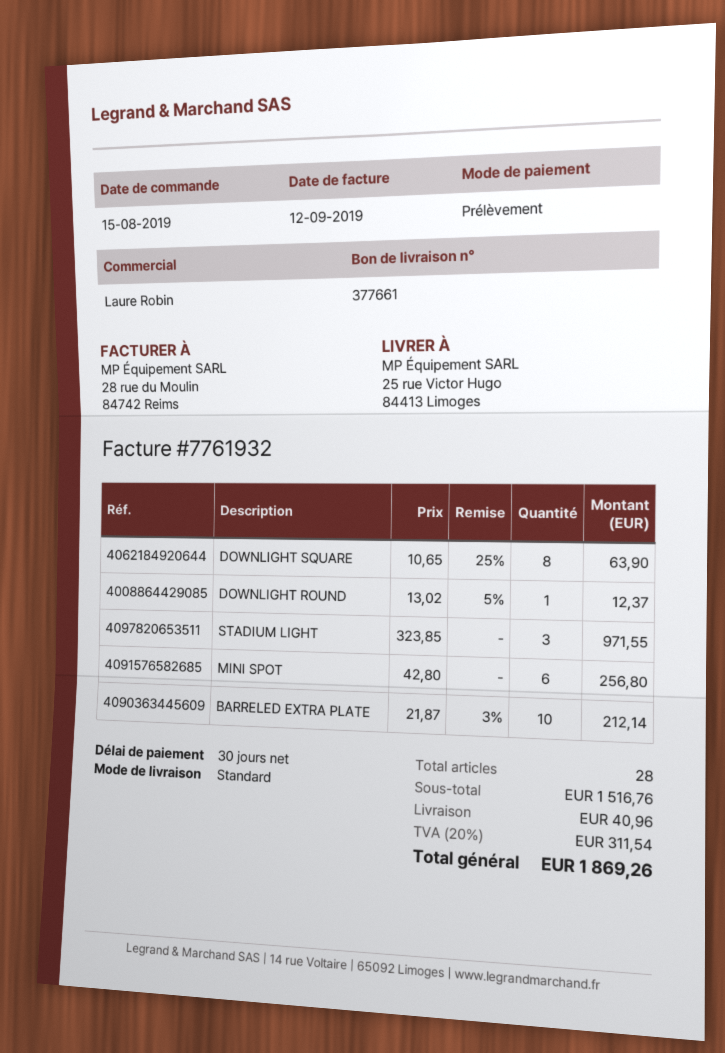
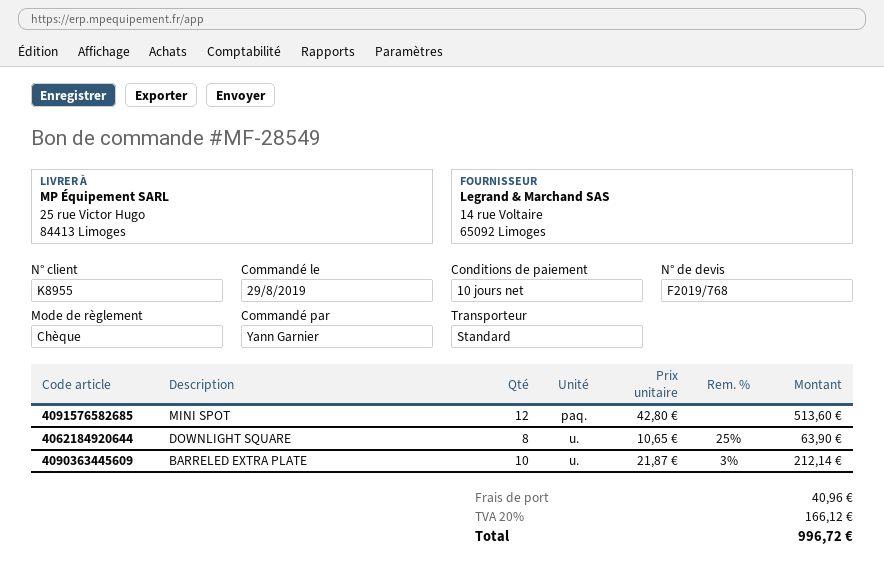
order date: 2019-08-15 -> 2019-08-29
payment terms: 30 days -> 10 days
payment method: direct debit -> cheque
DOWNLIGHT ROUND: 1 x 13.02 - 5% = 12.37 -> none
STADIUM LIGHT: 3 x 323.85 = 971.55 -> none
MINI SPOT: 6 x 42.80 = 256.80 -> 12 x 42.80 = 513.60
tax: 20% = 311.54 -> 20% = 166.12
total: 1869.26 -> 996.72

